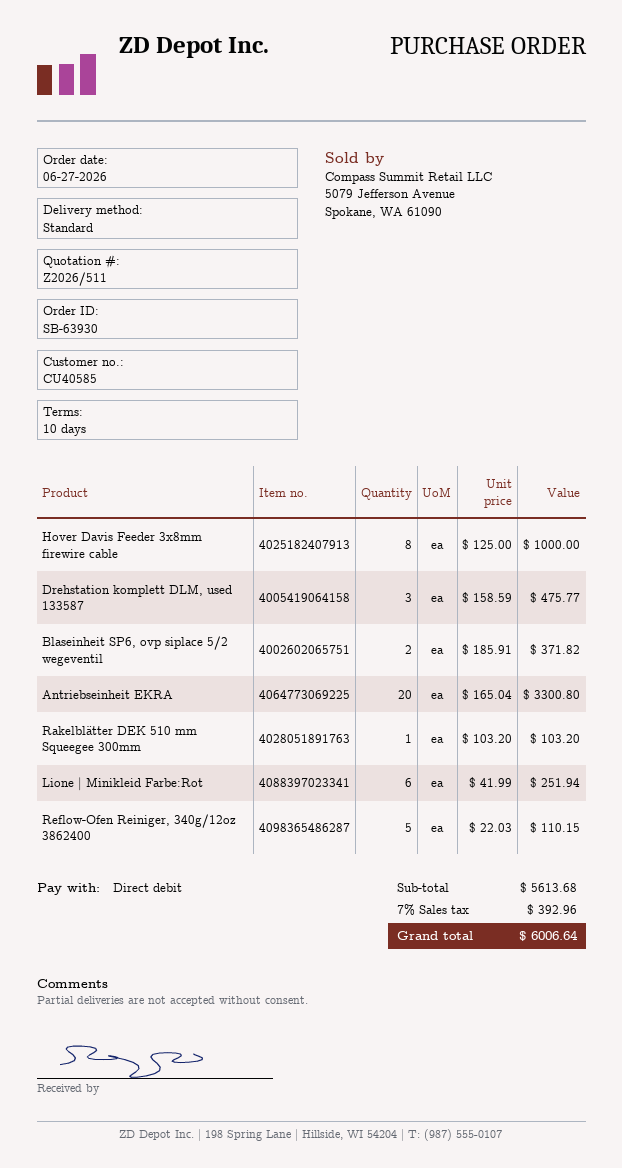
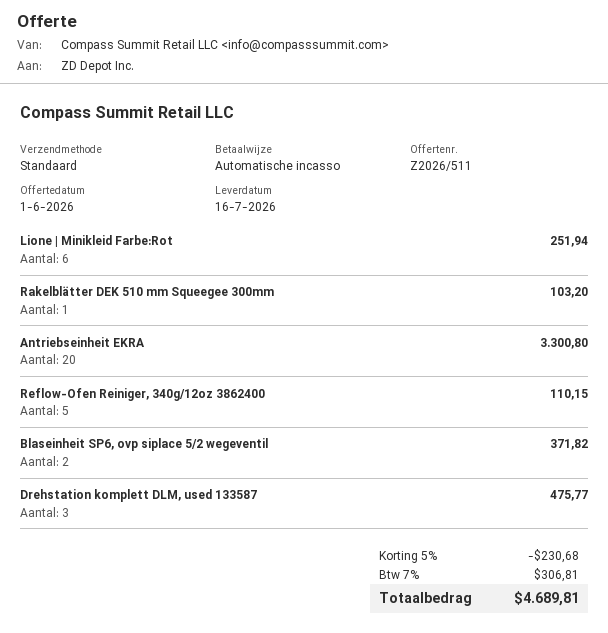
Hover Davis Feeder 3x8mm firewire cable: 8 for 1000.00 -> none
discount: none -> 5% = 230.68
tax: 7% = 392.96 -> 7% = 306.81
total: 6006.64 -> 4689.81

